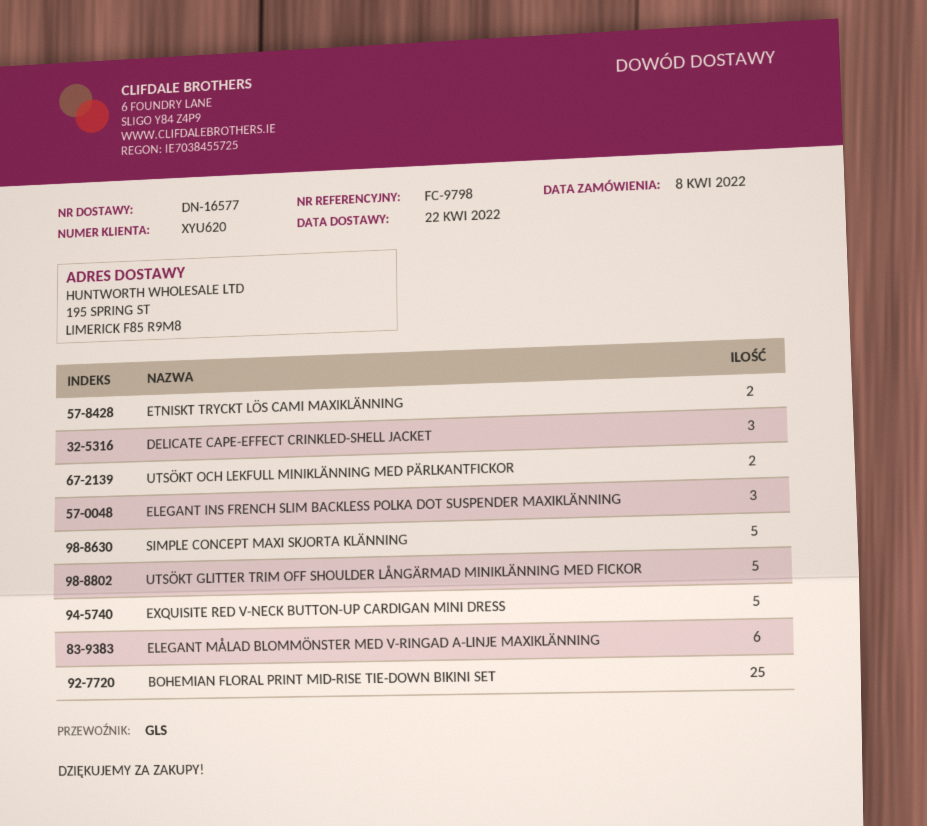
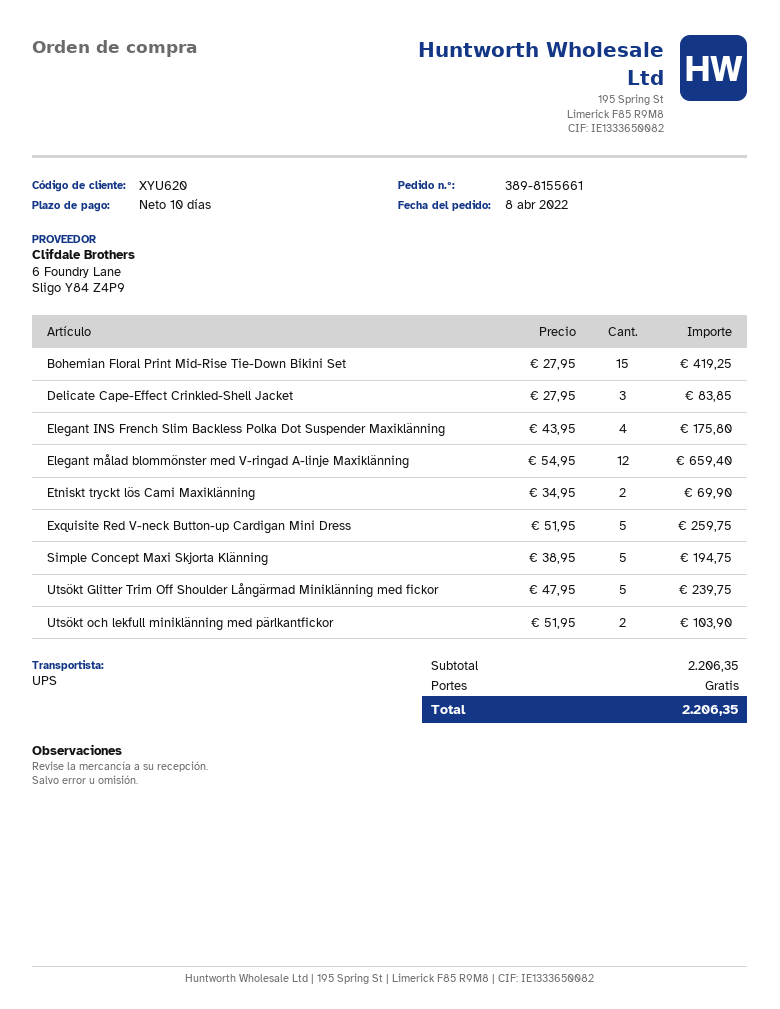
shipping method: GLS -> UPS
ELEGANT INS FRENCH SLIM BACKLESS POLKA DOT SUSPENDER MAXIKLÄNNING: 3 -> 4
ELEGANT MÅLAD BLOMMÖNSTER MED V-RINGAD A-LINJE MAXIKLÄNNING: 6 -> 12
BOHEMIAN FLORAL PRINT MID-RISE TIE-DOWN BIKINI SET: 25 -> 15

